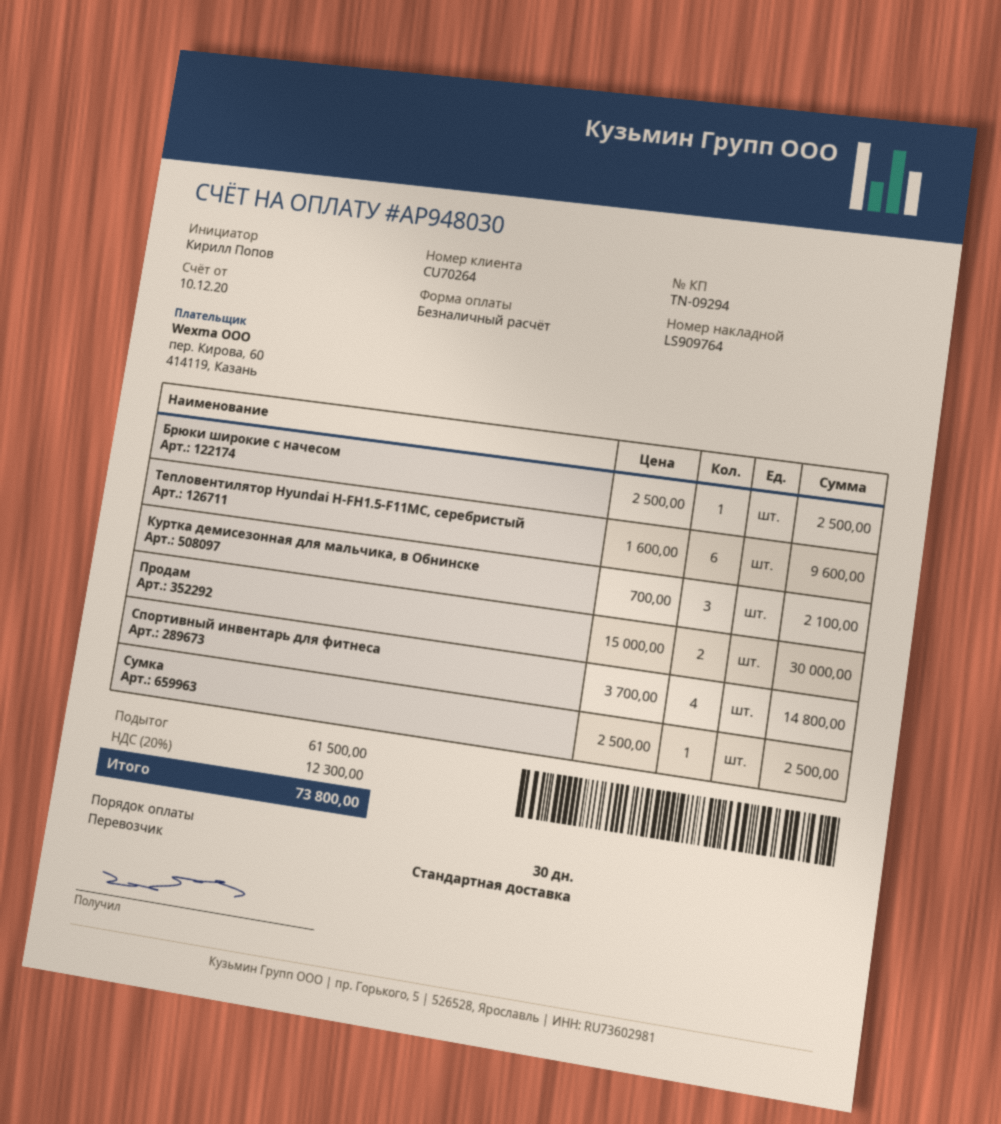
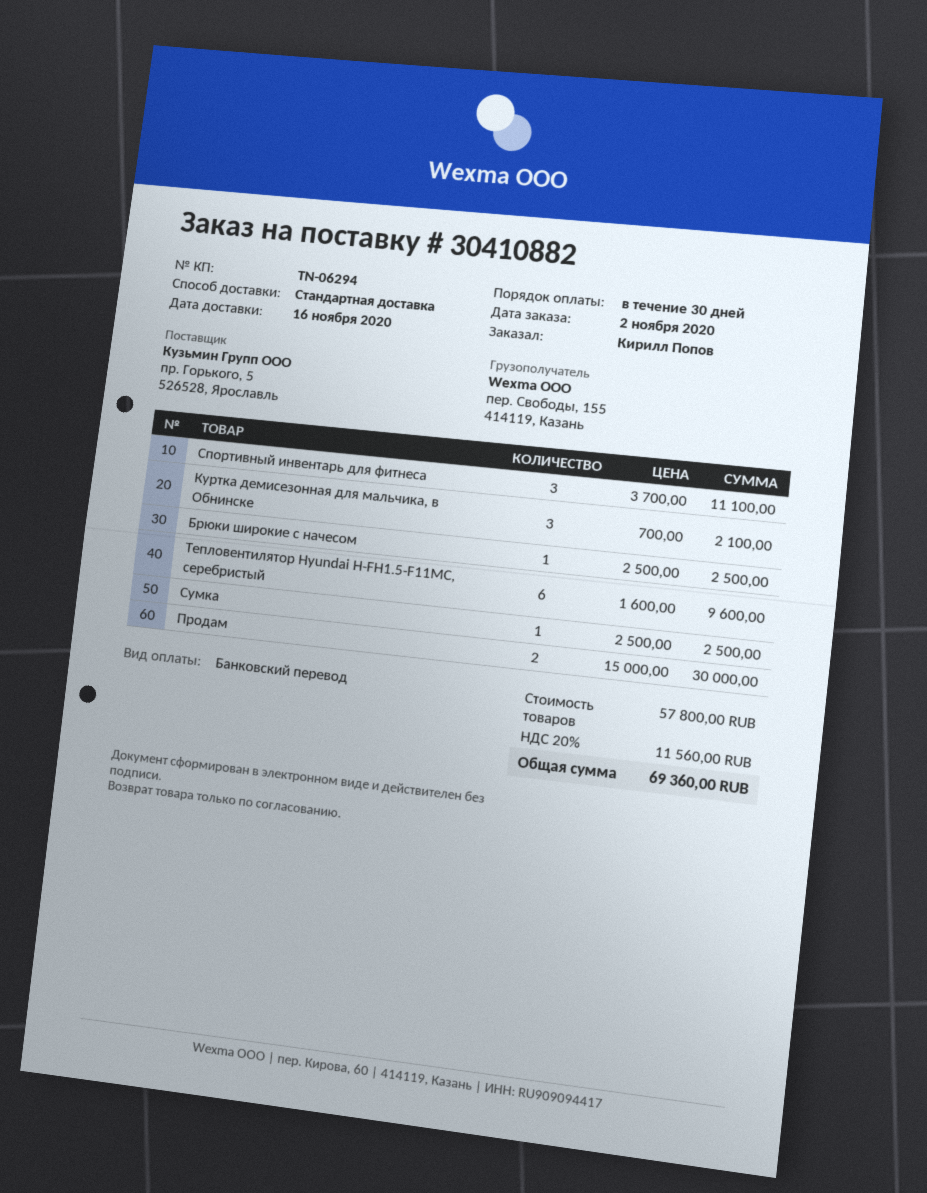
quote number: TN-09294 -> TN-06294
Спортивный инвентарь для фитнеса: 4 x 3700.00 = 14800.00 -> 3 x 3700.00 = 11100.00
subtotal: 61500.00 -> 57800.00
tax: 20% = 12300.00 -> 20% = 11560.00
total: 73800.00 -> 69360.00

